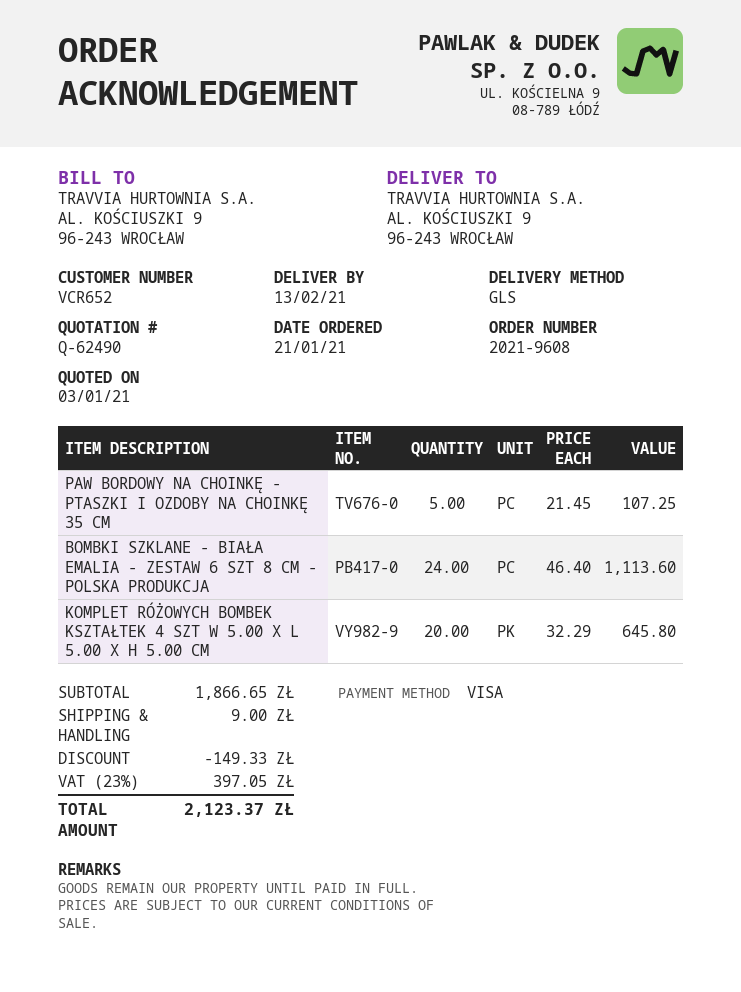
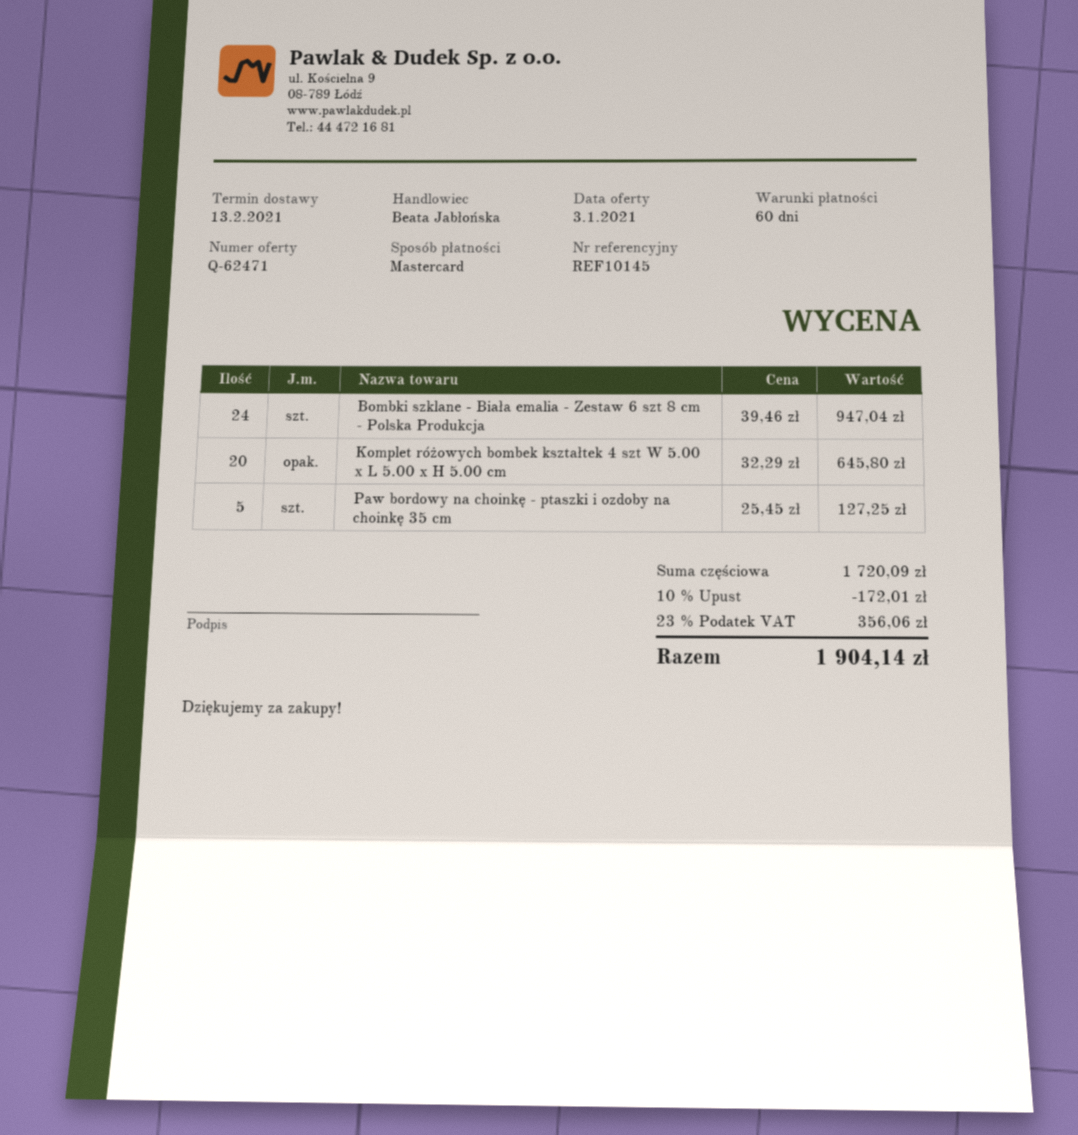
quote number: Q-62490 -> Q-62471
payment method: Visa -> Mastercard
PAW BORDOWY NA CHOINKĘ - PTASZKI I OZDOBY NA CHOINKĘ 35 CM: 5 x 21.45 = 107.25 -> 5 x 25.45 = 127.25
BOMBKI SZKLANE - BIAŁA EMALIA - ZESTAW 6 SZT 8 CM - POLSKA PRODUKCJA: 24 x 46.40 = 1113.60 -> 24 x 39.46 = 947.04
subtotal: 1866.65 -> 1720.09
discount: 149.33 -> 172.01
shipping: 9.00 -> none
tax: 23% = 397.05 -> 23% = 356.06
total: 2123.37 -> 1904.14

